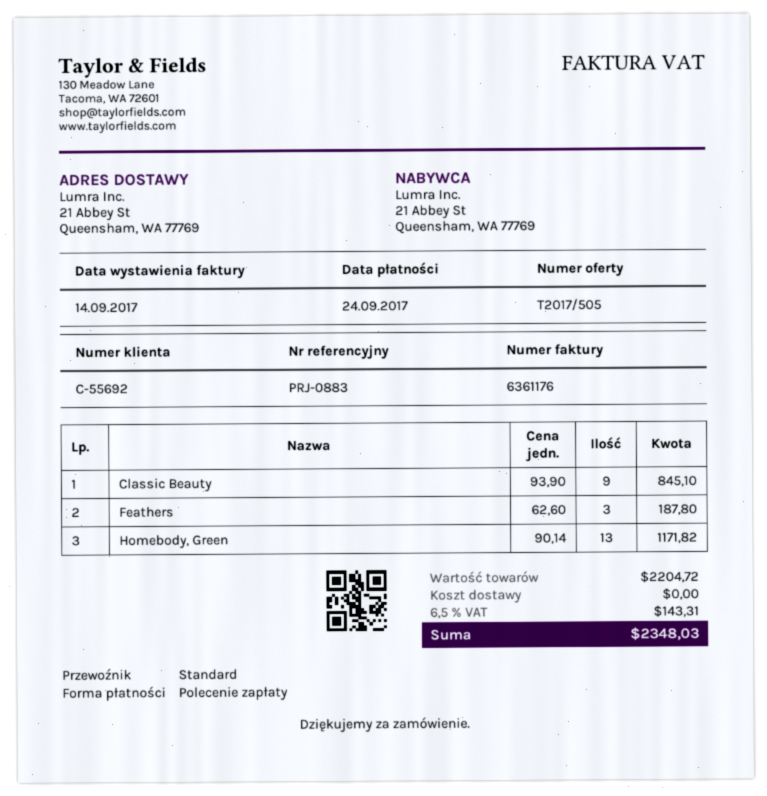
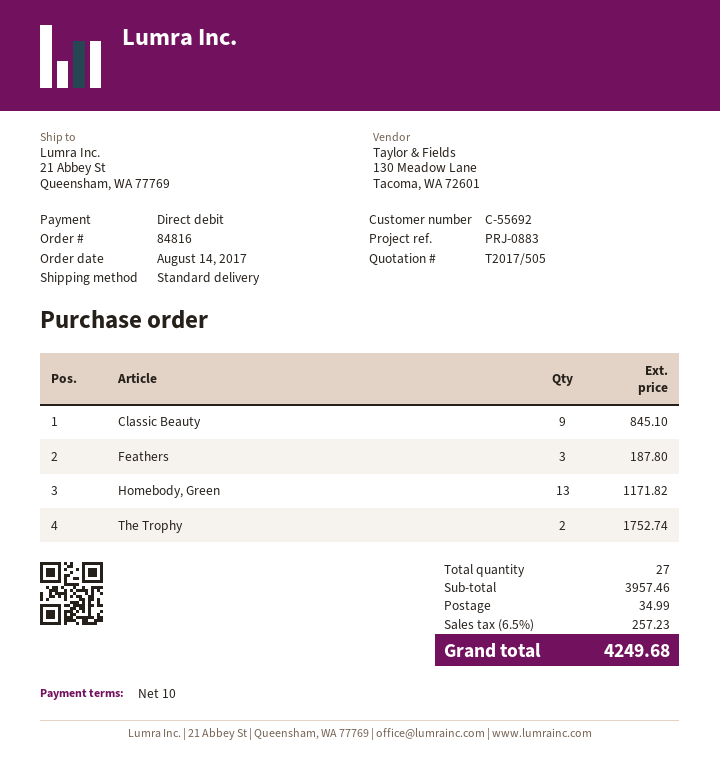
The Trophy: none -> 2 for 1752.74
subtotal: 2204.72 -> 3957.46
shipping: 0.00 -> 34.99
tax: 6.5% = 143.31 -> 6.5% = 257.23
total: 2348.03 -> 4249.68

